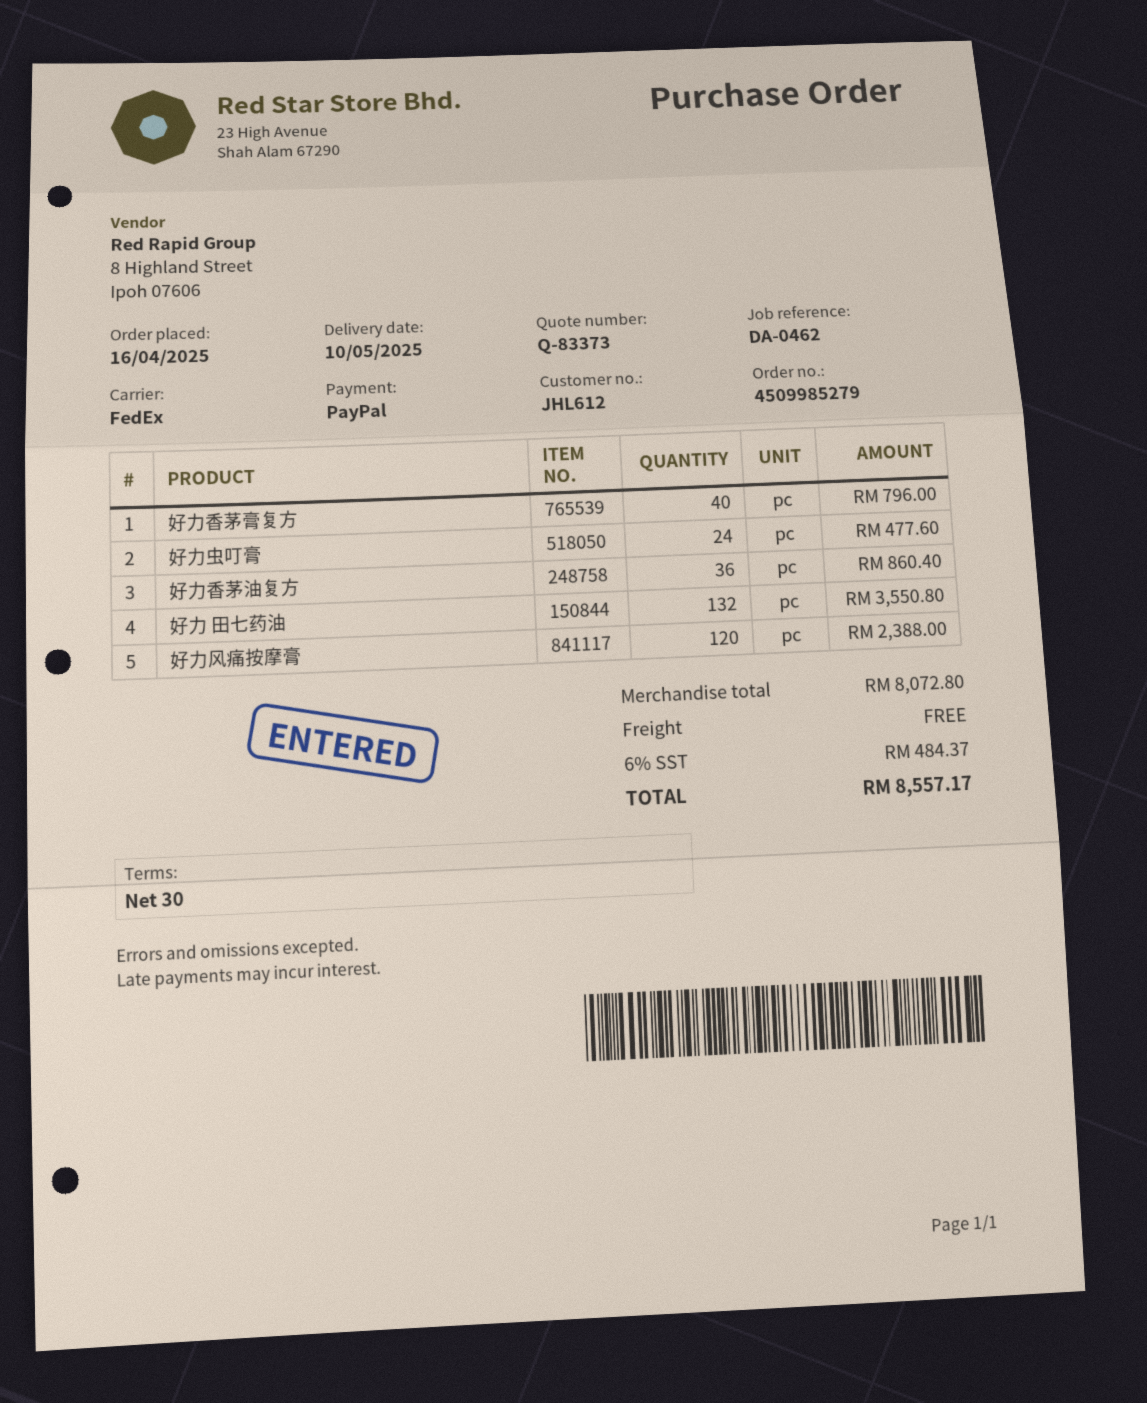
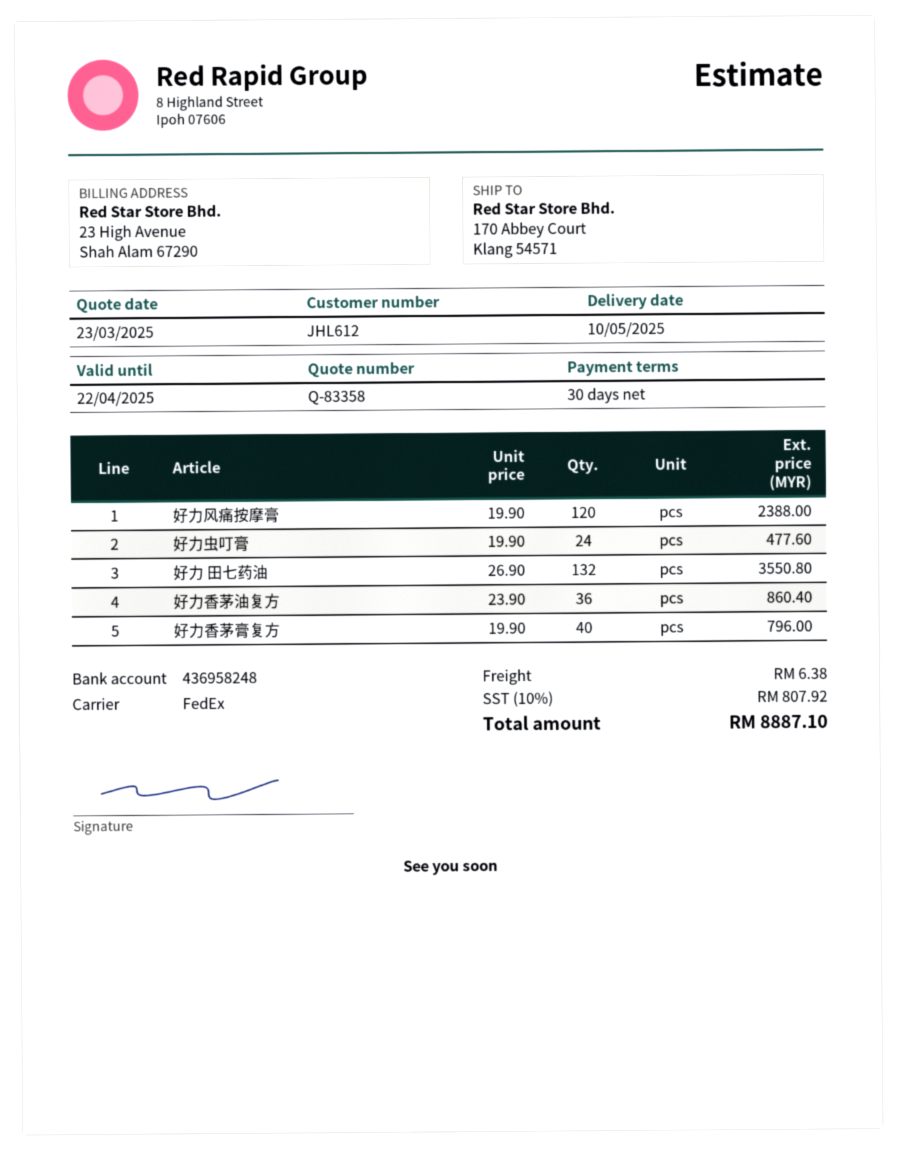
quote number: Q-83373 -> Q-83358
shipping: 0.00 -> 6.38
tax: 6% = 484.37 -> 10% = 807.92
total: 8557.17 -> 8887.10

